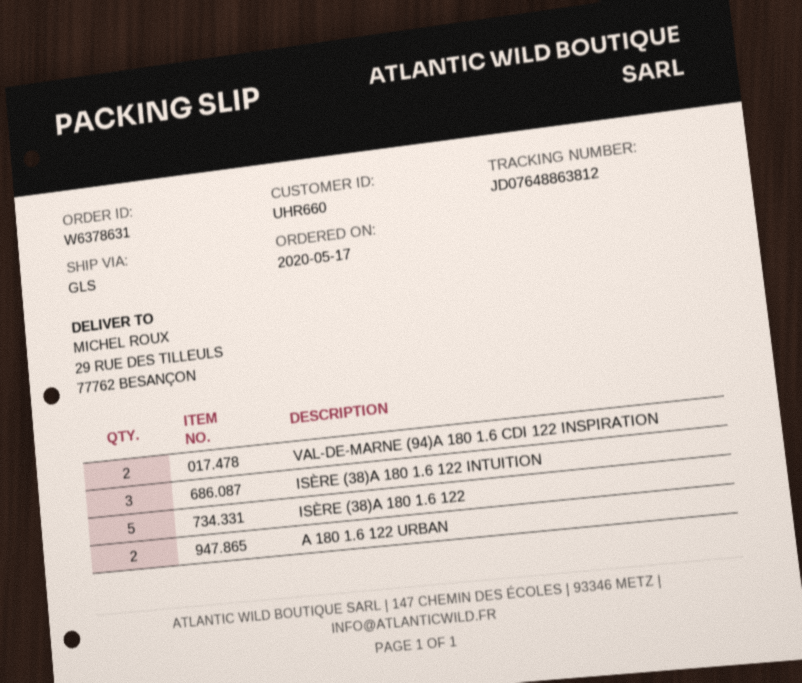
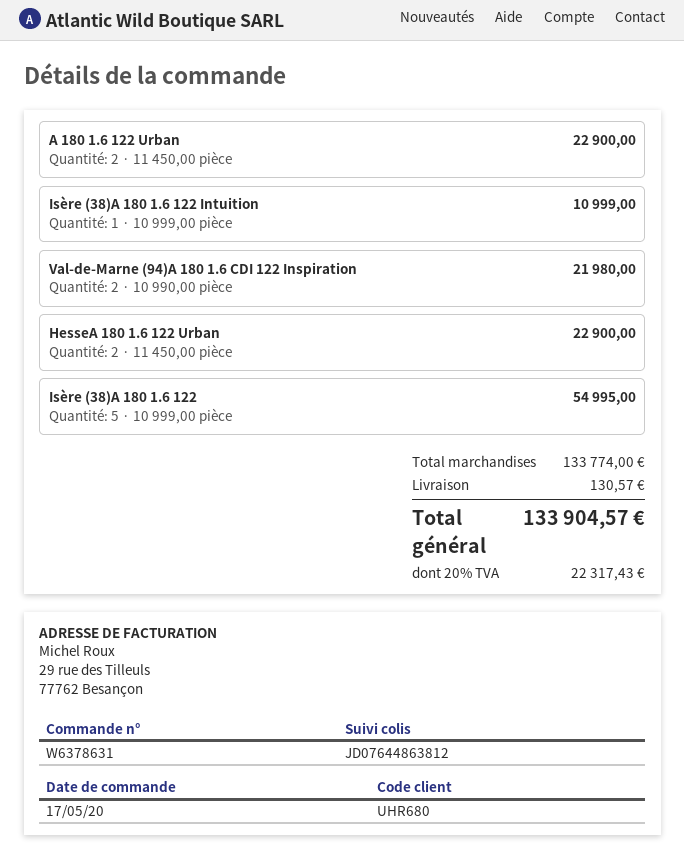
customer number: UHR660 -> UHR680
tracking number: JD07648863812 -> JD07644863812
ISÈRE (38)A 180 1.6 122 INTUITION: 3 -> 1
HesseA 180 1.6 122 Urban: none -> 2

